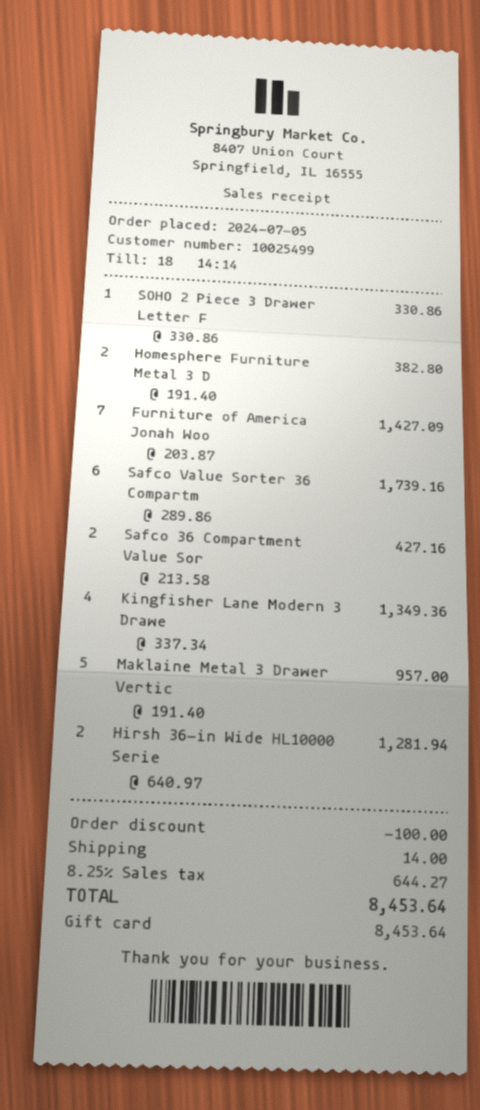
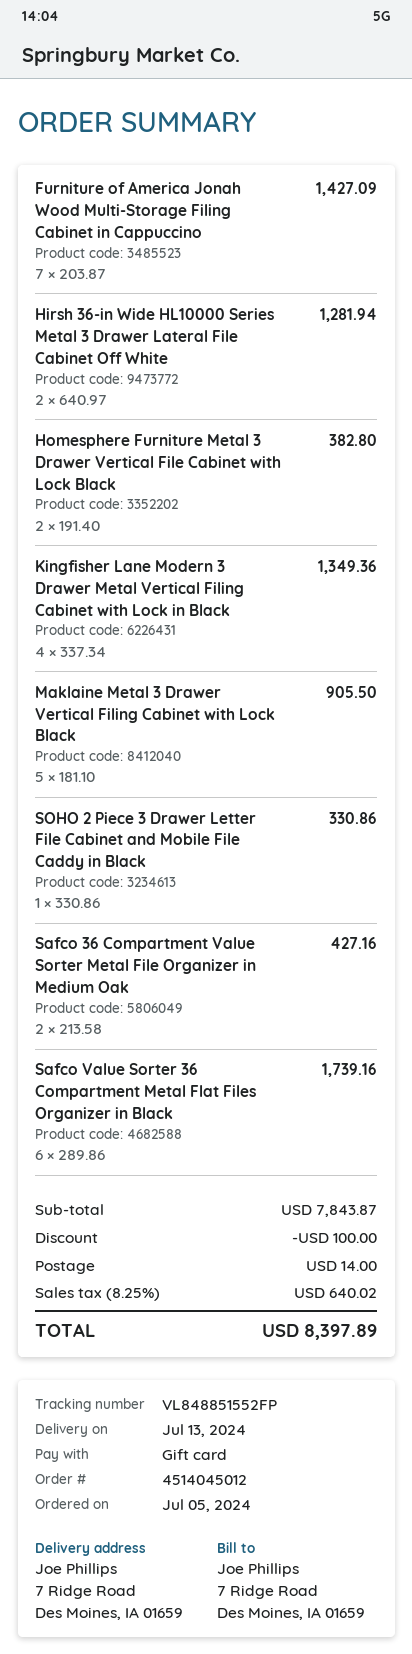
Maklaine Metal 3 Drawer Vertic: 5 x 191.40 = 957.00 -> 5 x 181.10 = 905.50
tax: 8.25% = 644.27 -> 8.25% = 640.02
total: 8453.64 -> 8397.89

